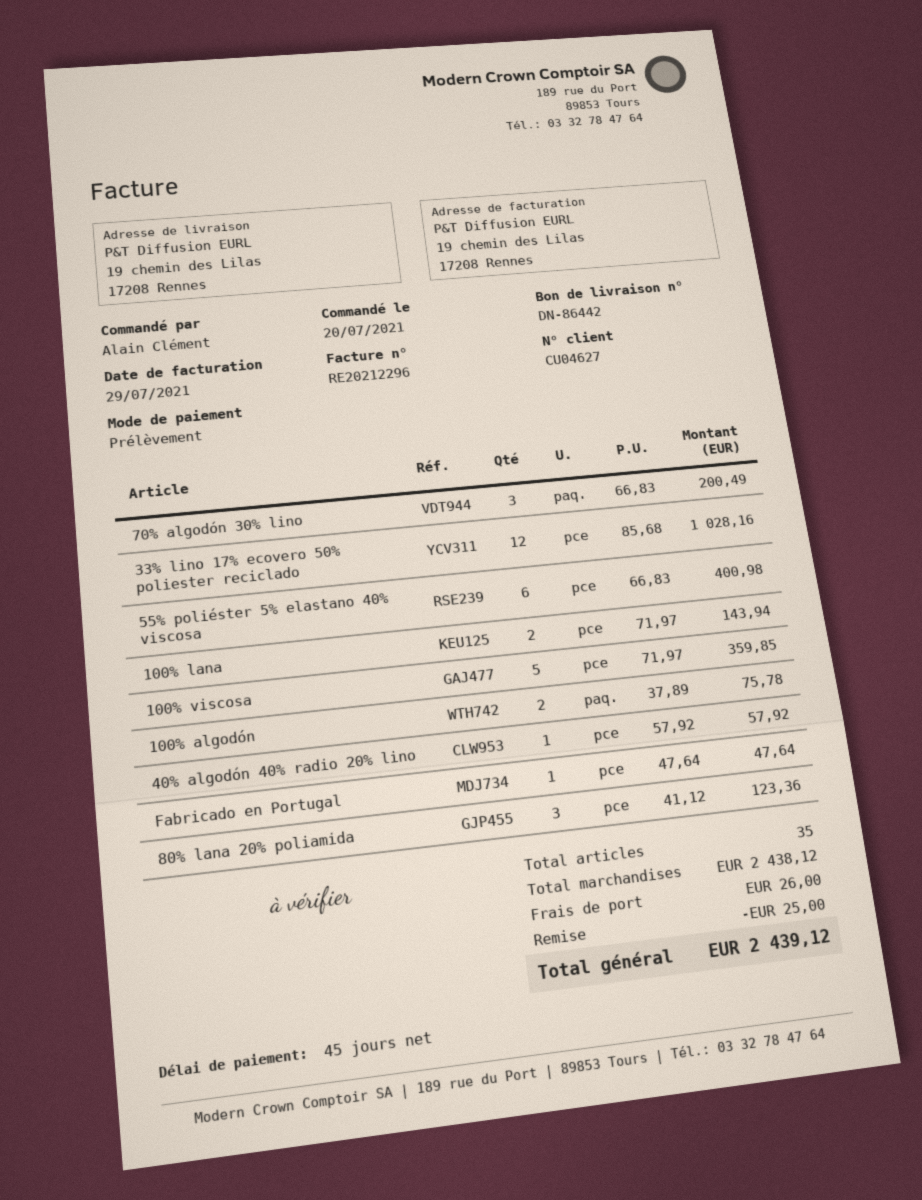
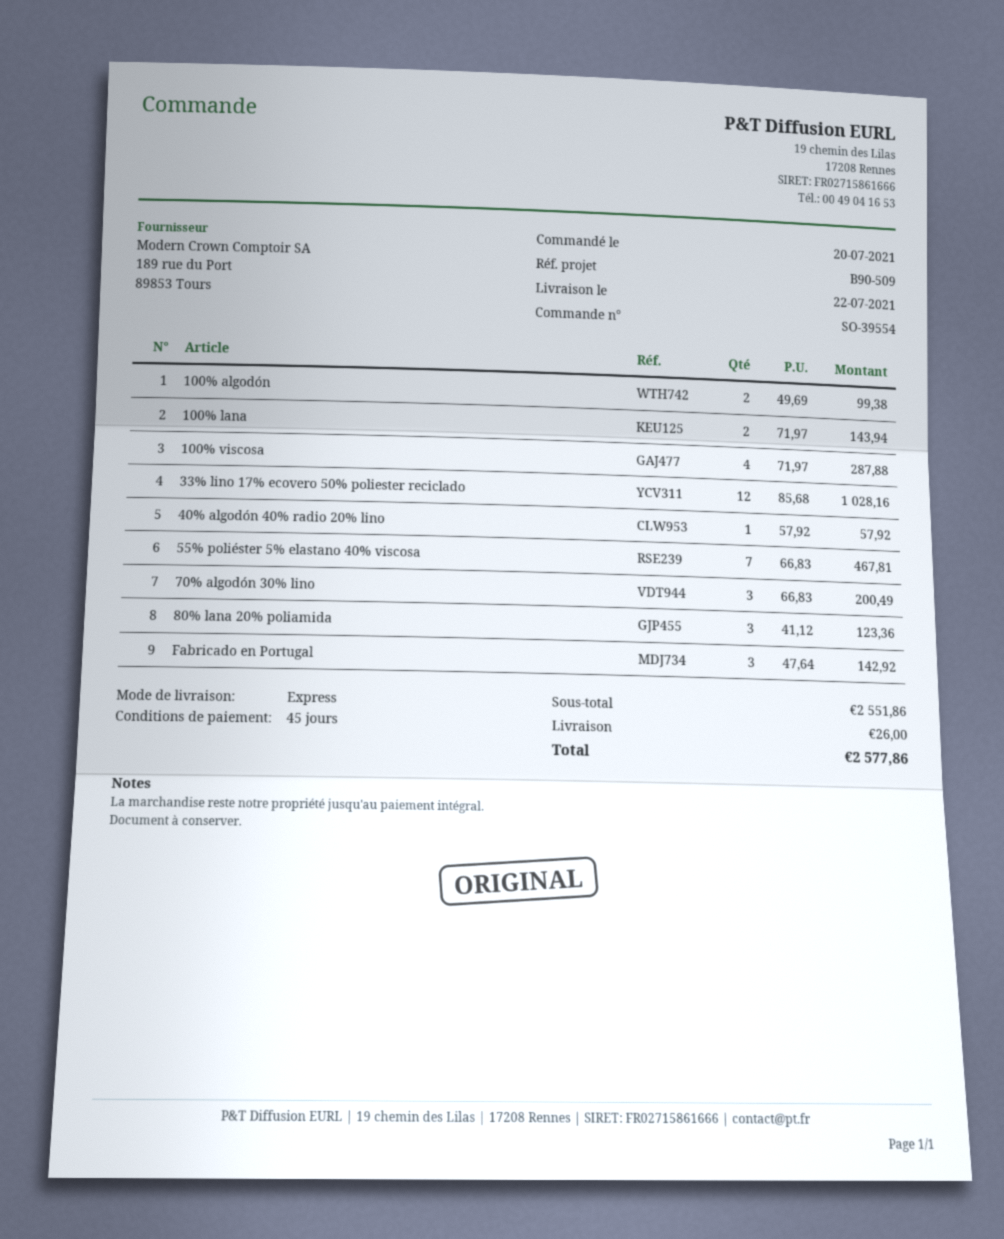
55% poliéster 5% elastano 40% viscosa: 6 x 66.83 = 400.98 -> 7 x 66.83 = 467.81
100% viscosa: 5 x 71.97 = 359.85 -> 4 x 71.97 = 287.88
100% algodón: 2 x 37.89 = 75.78 -> 2 x 49.69 = 99.38
Fabricado en Portugal: 1 x 47.64 = 47.64 -> 3 x 47.64 = 142.92
subtotal: 2438.12 -> 2551.86
discount: 25.00 -> none
total: 2439.12 -> 2577.86

